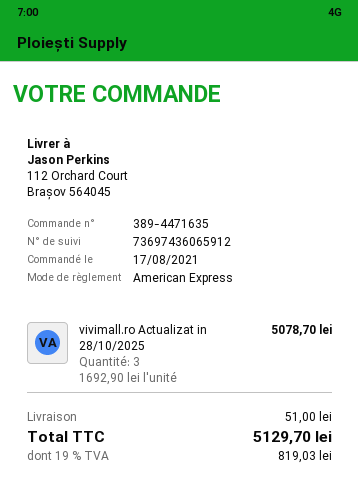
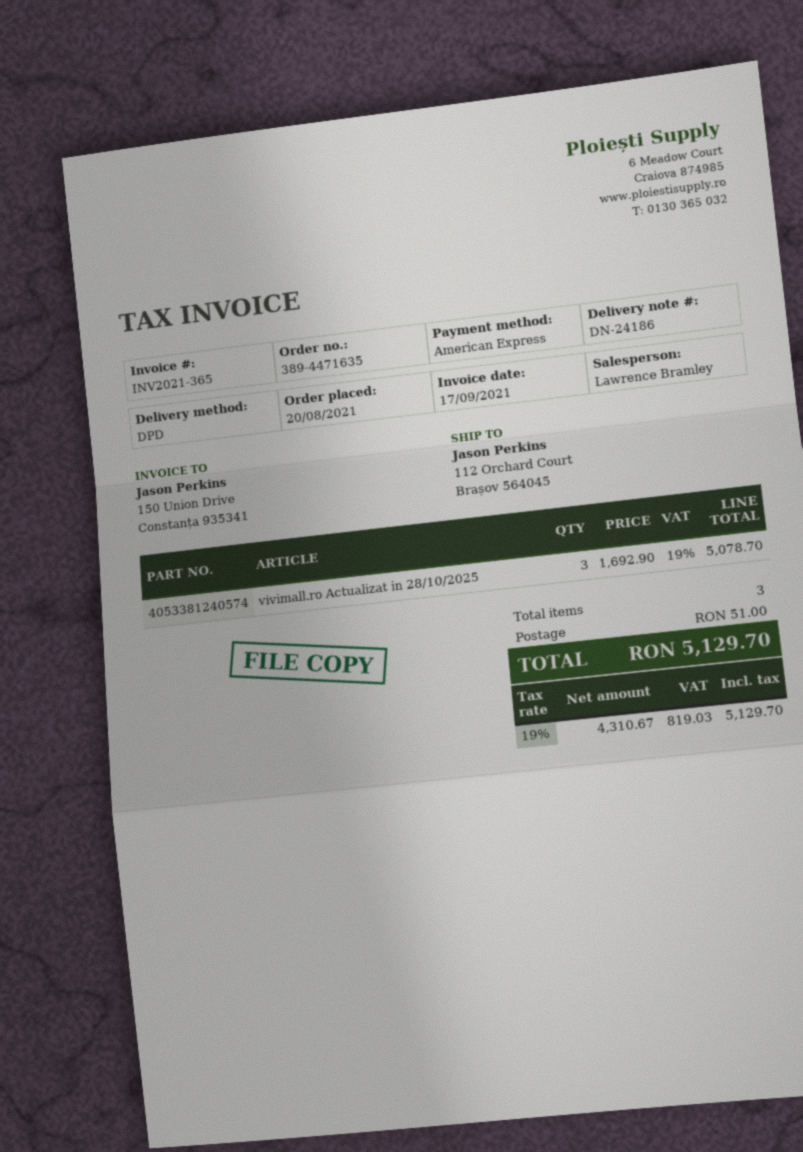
order date: 2021-08-17 -> 2021-08-20

